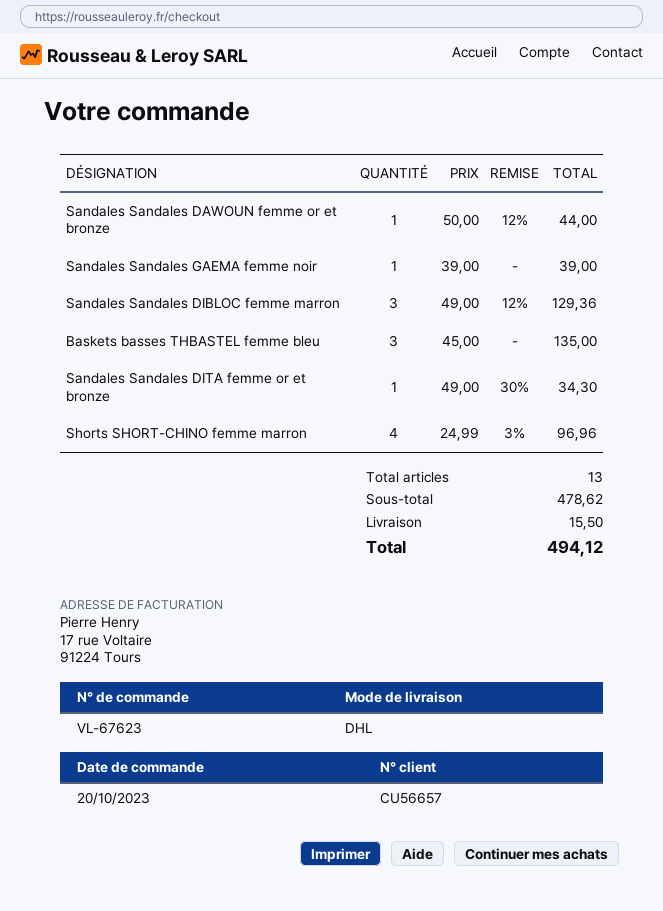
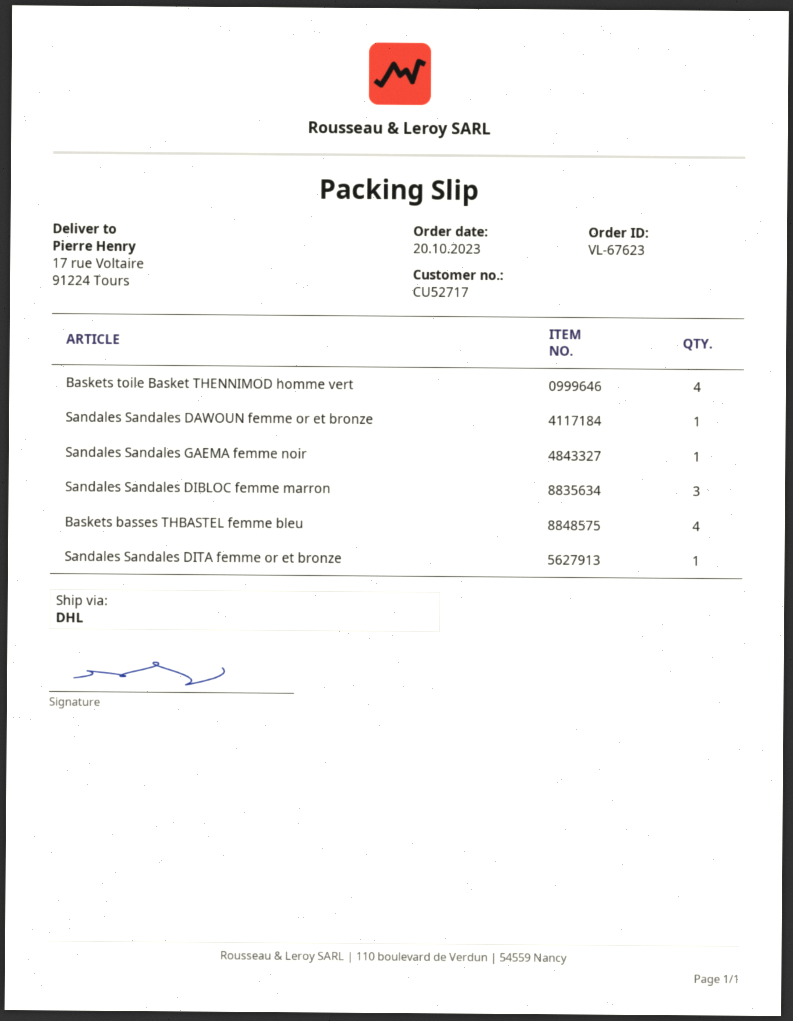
customer number: CU56657 -> CU52717
Baskets basses THBASTEL femme bleu: 3 -> 4
Shorts SHORT-CHINO femme marron: 4 -> none
Baskets toile Basket THENNIMOD homme vert: none -> 4

